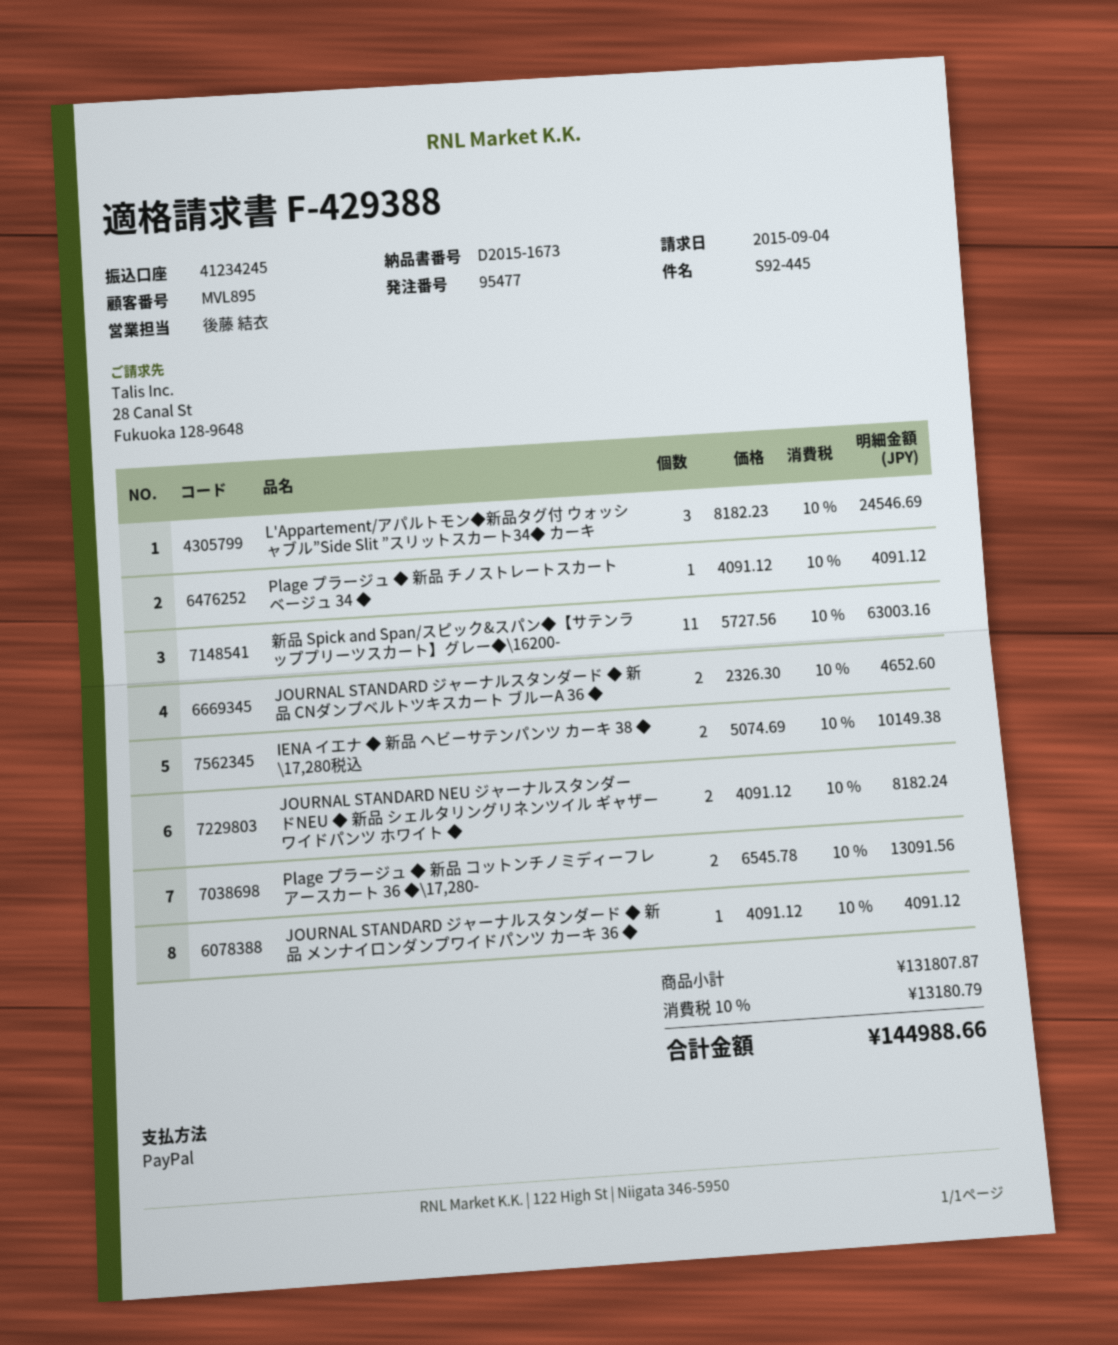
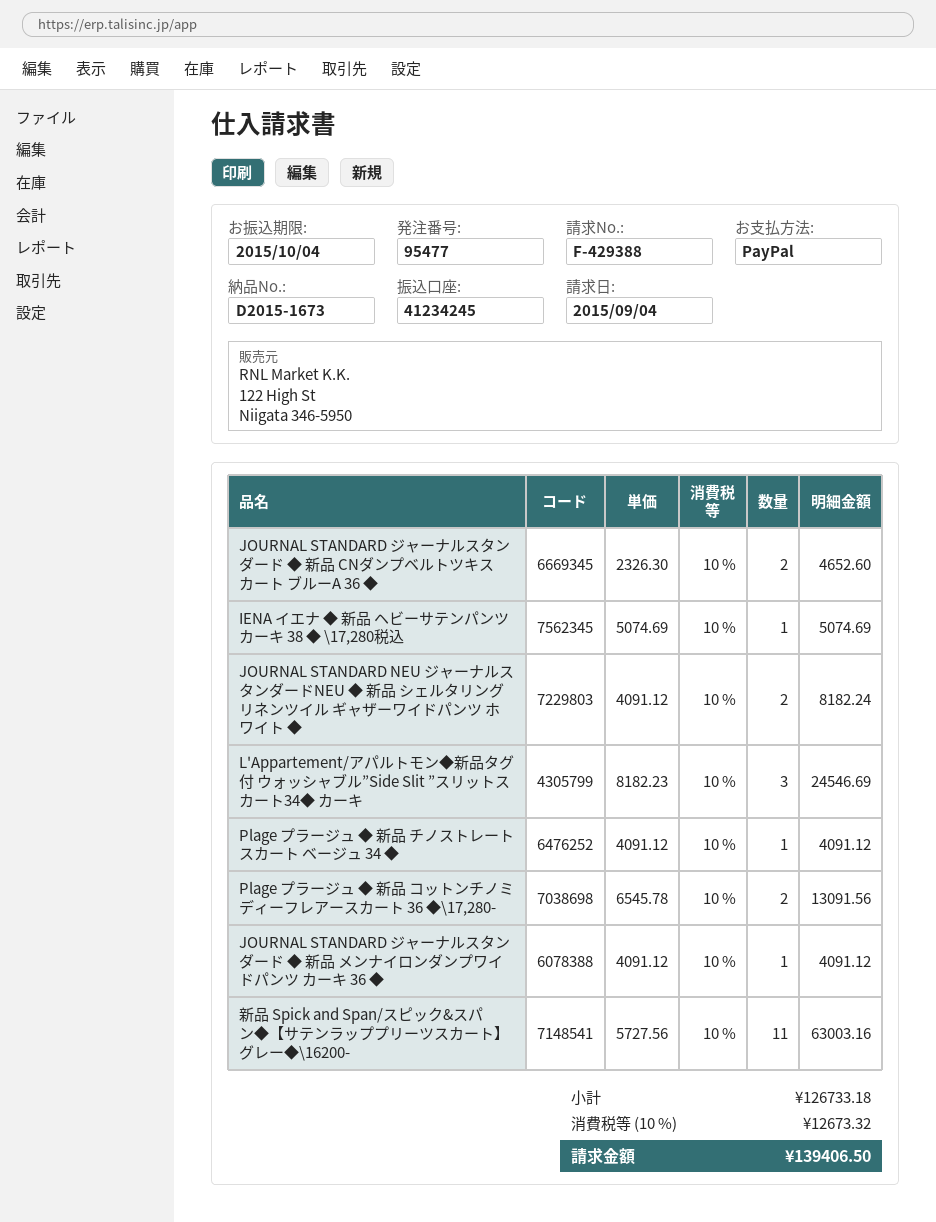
IENA イエナ ◆ 新品 ヘビーサテンパンツ カーキ 38 ◆ \17,280税込: 2 x 5074.69 = 10149.38 -> 1 x 5074.69 = 5074.69
subtotal: 131807.87 -> 126733.18
tax: 10% = 13180.79 -> 10% = 12673.32
total: 144988.66 -> 139406.50

